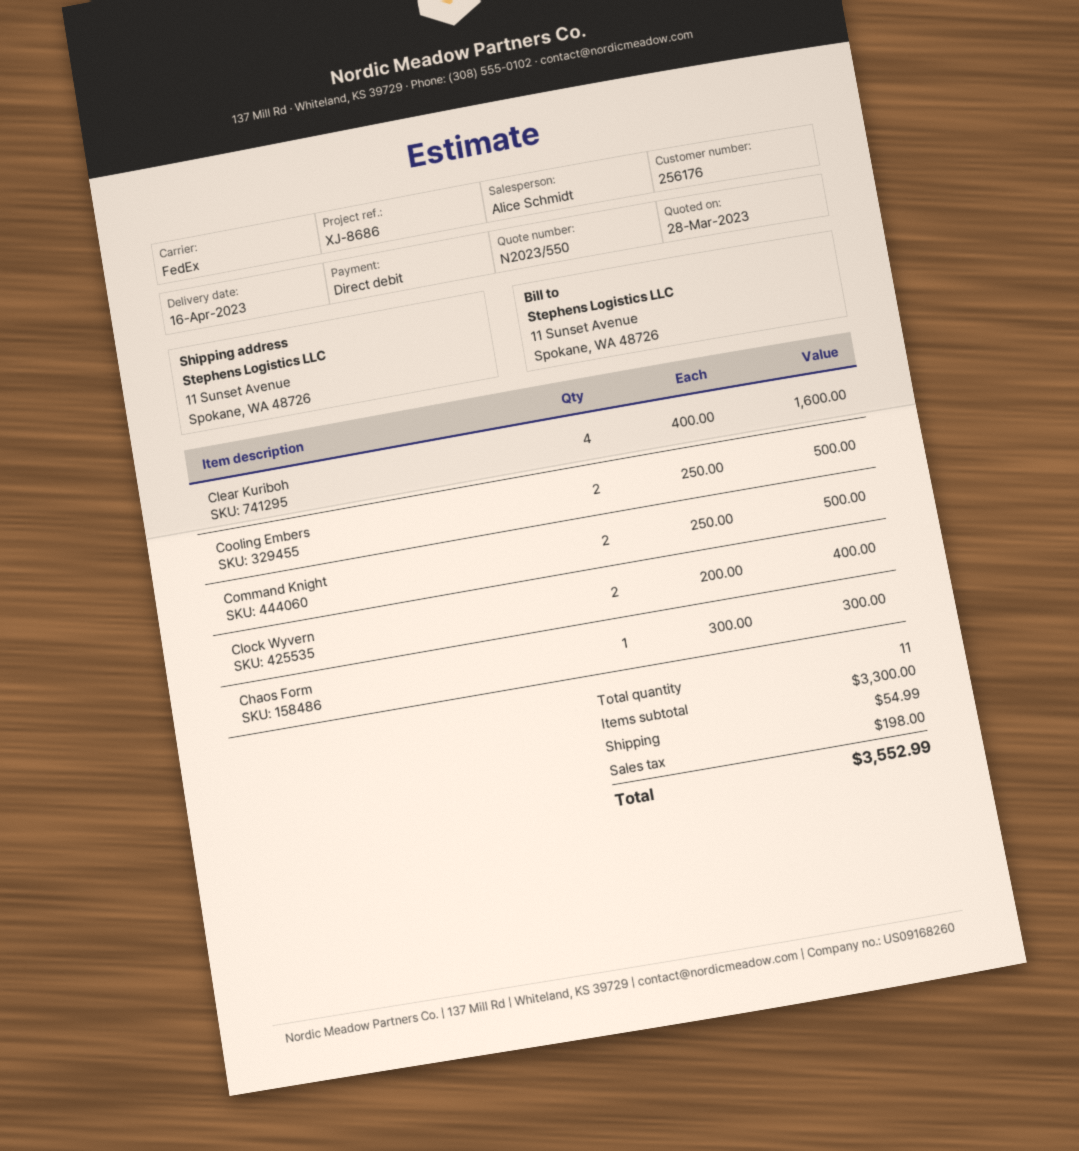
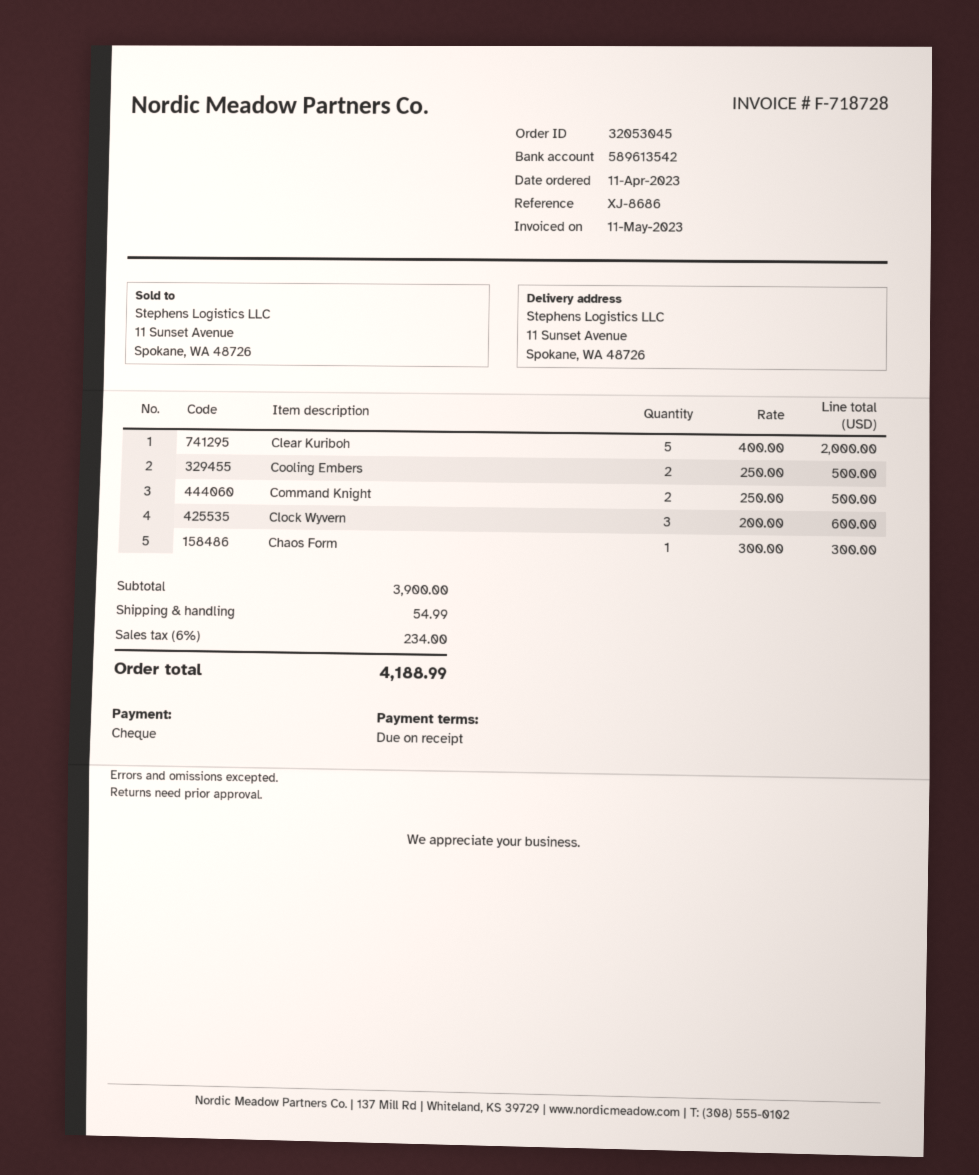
payment method: direct debit -> cheque
Clear Kuriboh: 4 x 400.00 = 1600.00 -> 5 x 400.00 = 2000.00
Clock Wyvern: 2 x 200.00 = 400.00 -> 3 x 200.00 = 600.00
subtotal: 3300.00 -> 3900.00
tax: 198.00 -> 234.00
total: 3552.99 -> 4188.99

